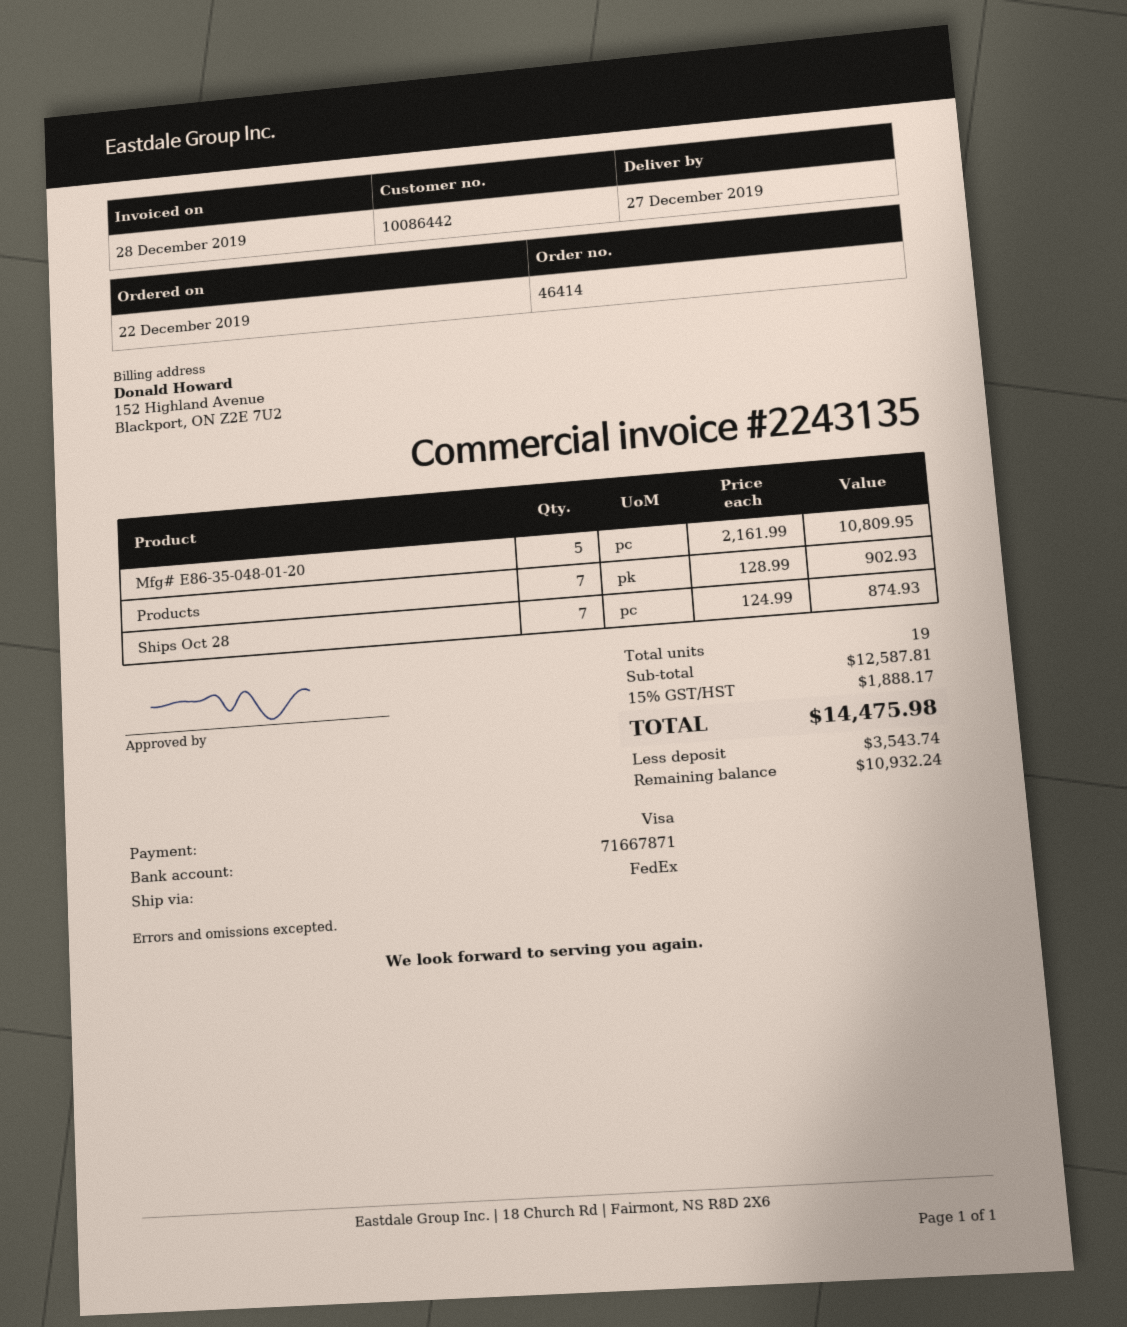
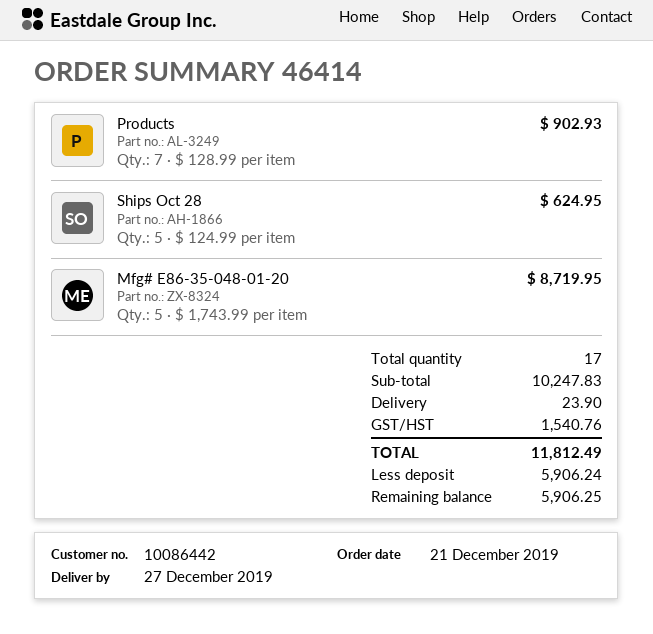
order date: 2019-12-22 -> 2019-12-21
Mfg# E86-35-048-01-20: 5 x 2161.99 = 10809.95 -> 5 x 1743.99 = 8719.95
Ships Oct 28: 7 x 124.99 = 874.93 -> 5 x 124.99 = 624.95
total quantity: 19 -> 17
subtotal: 12587.81 -> 10247.83
shipping: none -> 23.90
tax: 1888.17 -> 1540.76
total: 14475.98 -> 11812.49
deposit: 3543.74 -> 5906.24
balance: 10932.24 -> 5906.25

